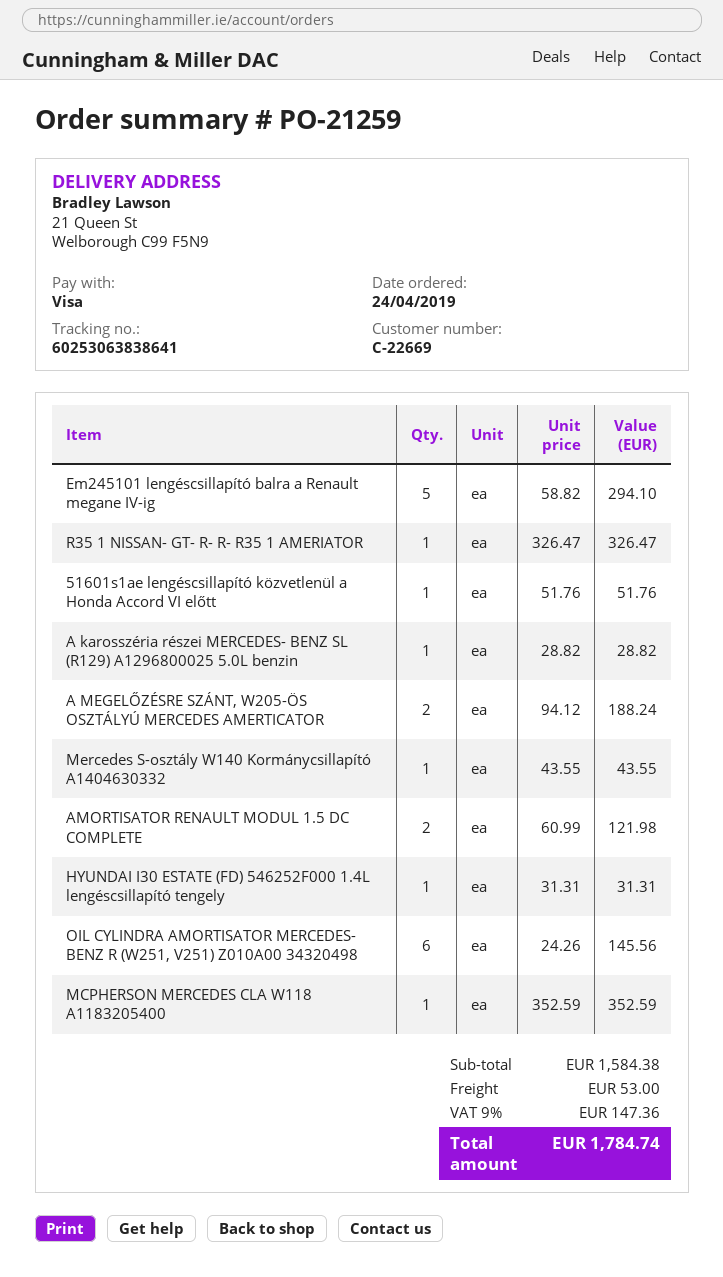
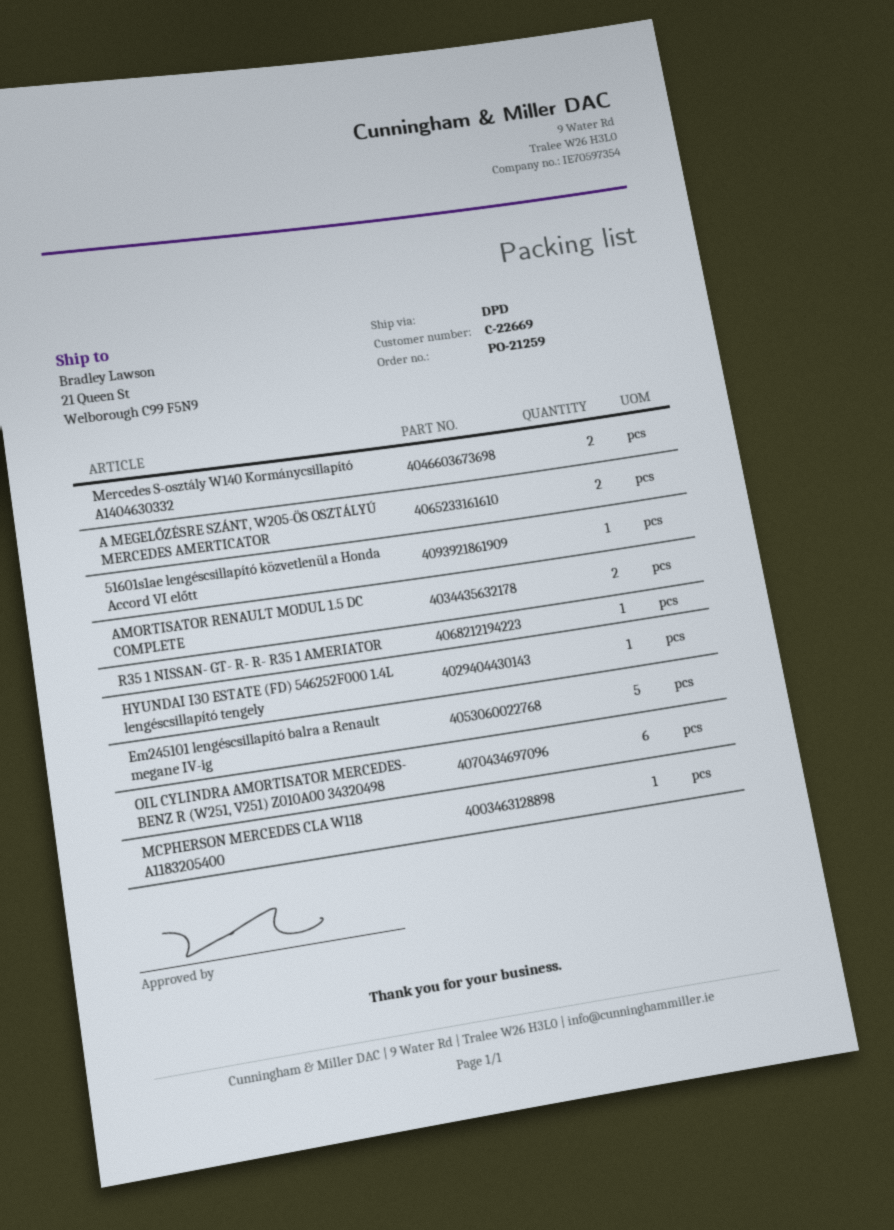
A karosszéria részei MERCEDES- BENZ SL (R129) A1296800025 5.0L benzin: 1 -> none
Mercedes S-osztály W140 Kormánycsillapító A1404630332: 1 -> 2

